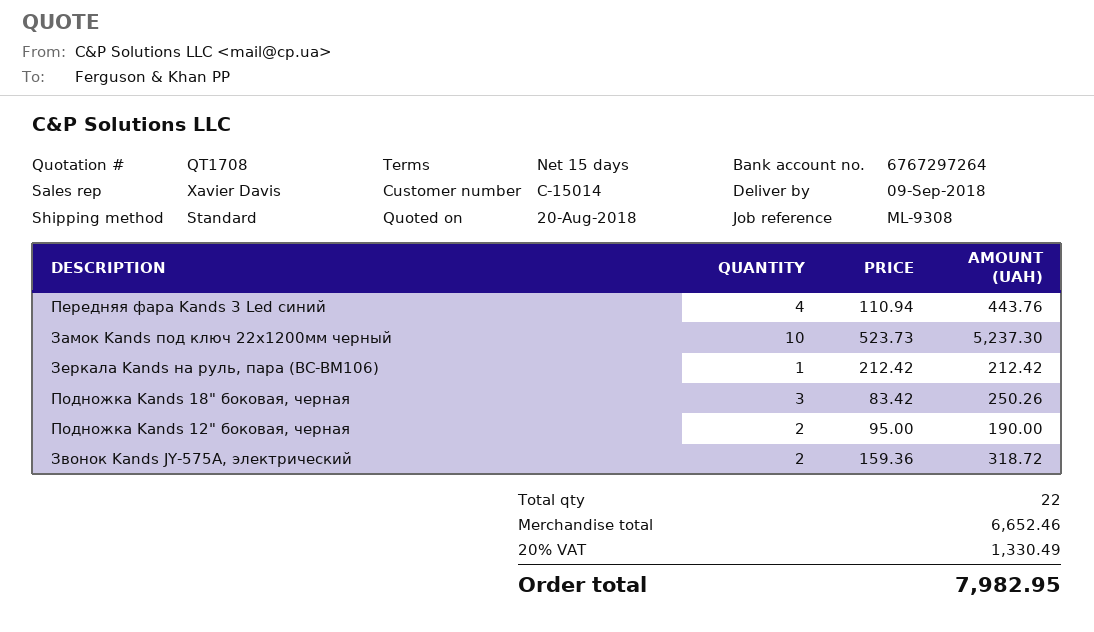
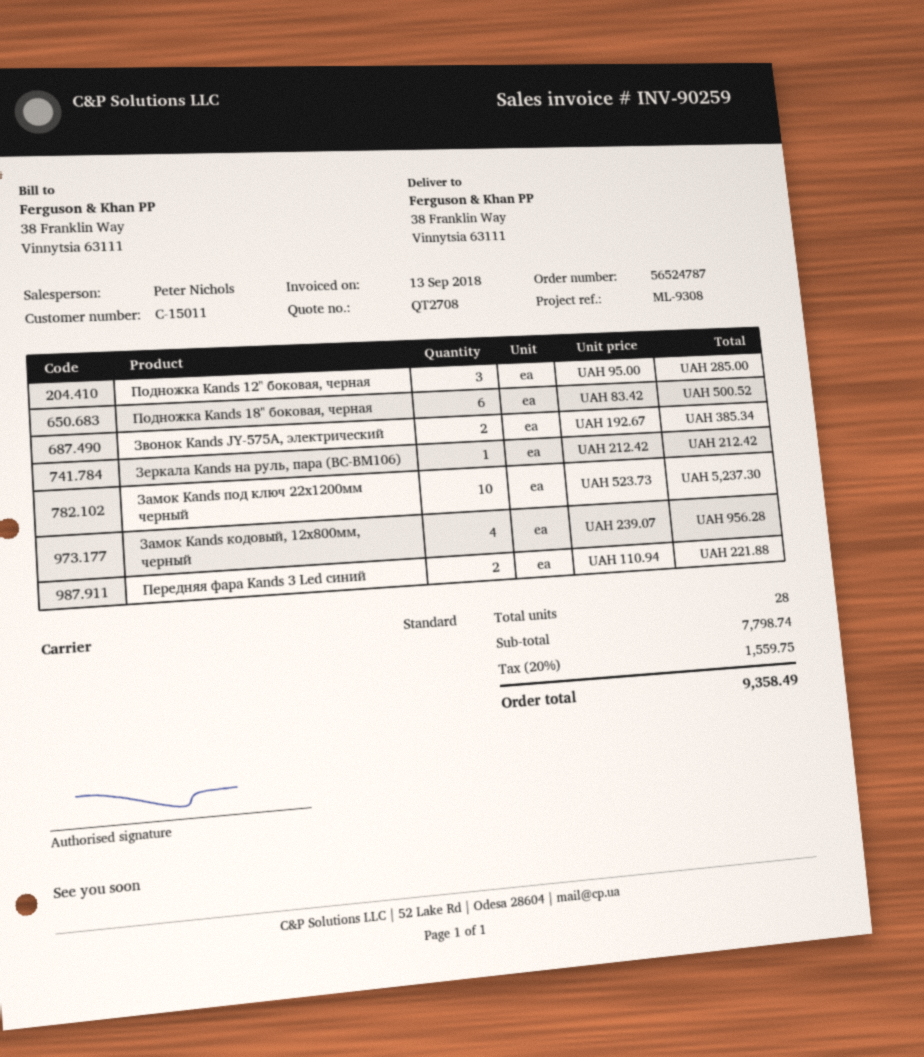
quote number: QT1708 -> QT2708
customer number: C-15014 -> C-15011
sales rep: Xavier Davis -> Peter Nichols
Передняя фара Kands 3 Led синий: 4 x 110.94 = 443.76 -> 2 x 110.94 = 221.88
Подножка Kands 18" боковая, черная: 3 x 83.42 = 250.26 -> 6 x 83.42 = 500.52
Подножка Kands 12" боковая, черная: 2 x 95.00 = 190.00 -> 3 x 95.00 = 285.00
Звонок Kands JY-575A, электрический: 2 x 159.36 = 318.72 -> 2 x 192.67 = 385.34
Замок Kands кодовый, 12x800мм, черный: none -> 4 x 239.07 = 956.28
total quantity: 22 -> 28
subtotal: 6652.46 -> 7798.74
tax: 20% = 1330.49 -> 20% = 1559.75
total: 7982.95 -> 9358.49

